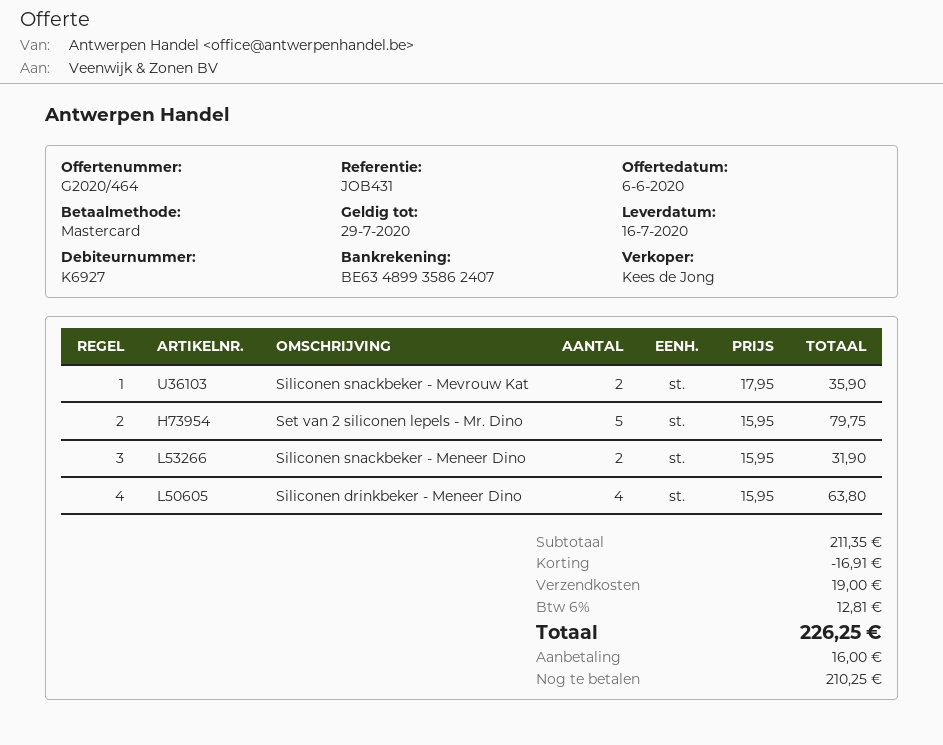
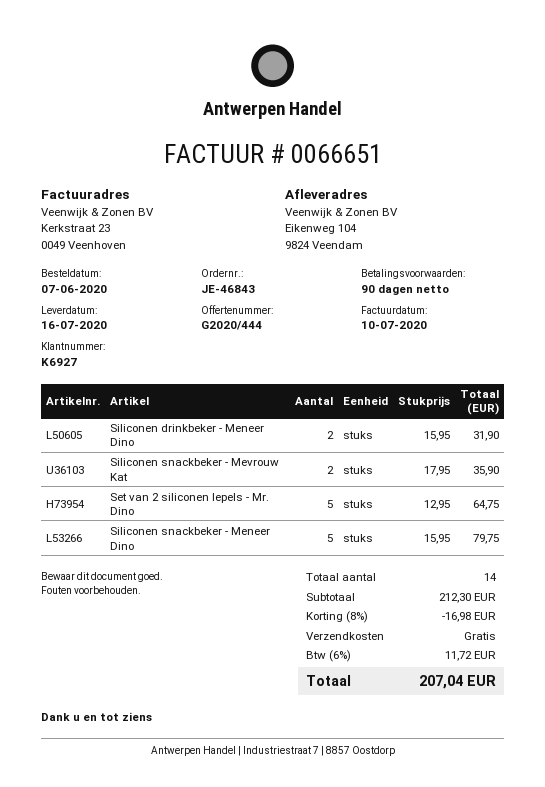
quote number: G2020/464 -> G2020/444
Set van 2 siliconen lepels - Mr. Dino: 5 x 15.95 = 79.75 -> 5 x 12.95 = 64.75
Siliconen snackbeker - Meneer Dino: 2 x 15.95 = 31.90 -> 5 x 15.95 = 79.75
Siliconen drinkbeker - Meneer Dino: 4 x 15.95 = 63.80 -> 2 x 15.95 = 31.90
subtotal: 211.35 -> 212.30
discount: 16.91 -> 16.98
shipping: 19.00 -> 0.00
tax: 6% = 12.81 -> 6% = 11.72
total: 226.25 -> 207.04

